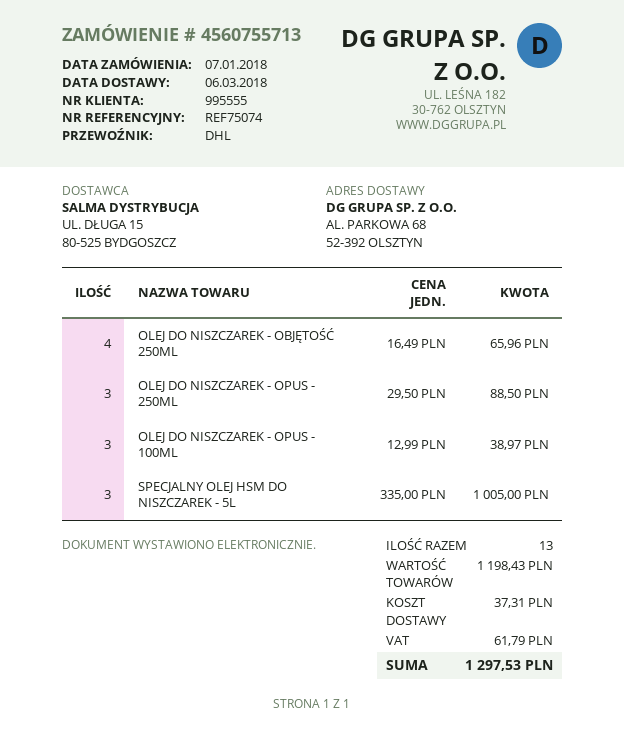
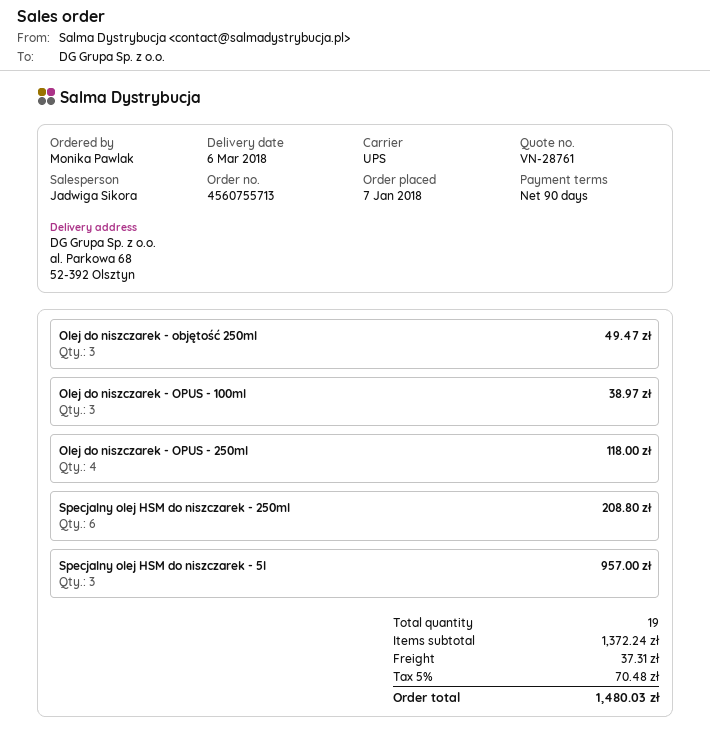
shipping method: DHL -> UPS
OLEJ DO NISZCZAREK - OBJĘTOŚĆ 250ML: 4 for 65.96 -> 3 for 49.47
OLEJ DO NISZCZAREK - OPUS - 250ML: 3 for 88.50 -> 4 for 118.00
SPECJALNY OLEJ HSM DO NISZCZAREK - 5L: 3 for 1005.00 -> 3 for 957.00
Specjalny olej HSM do niszczarek - 250ml: none -> 6 for 208.80
total quantity: 13 -> 19
subtotal: 1198.43 -> 1372.24
tax: 61.79 -> 70.48
total: 1297.53 -> 1480.03

